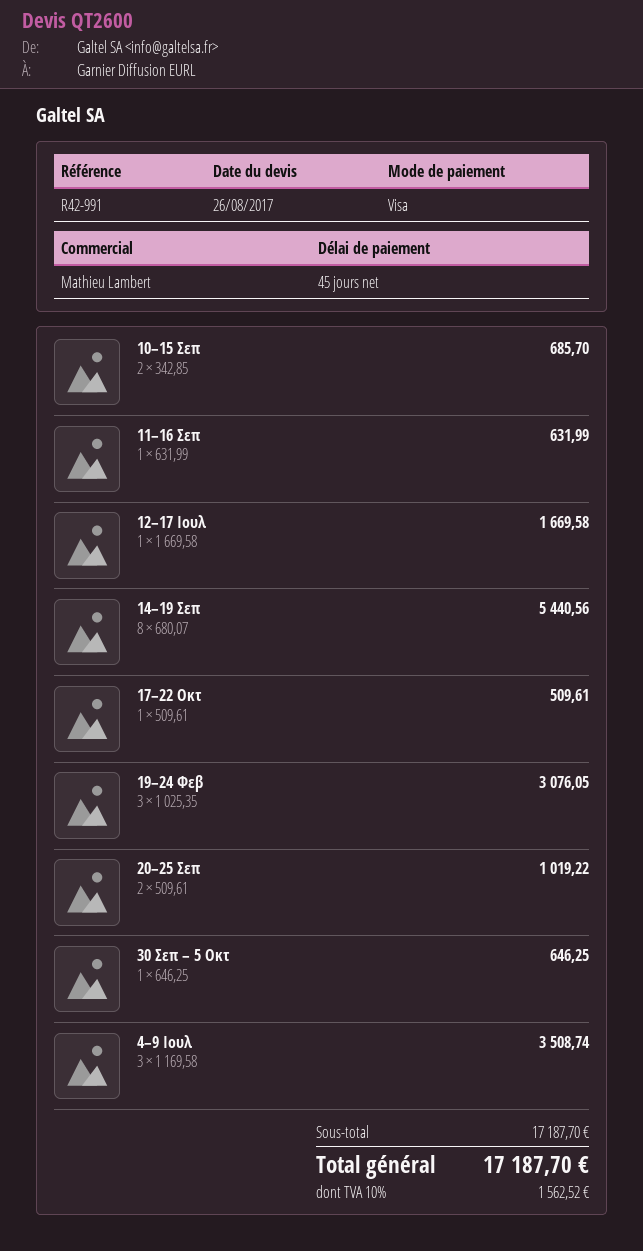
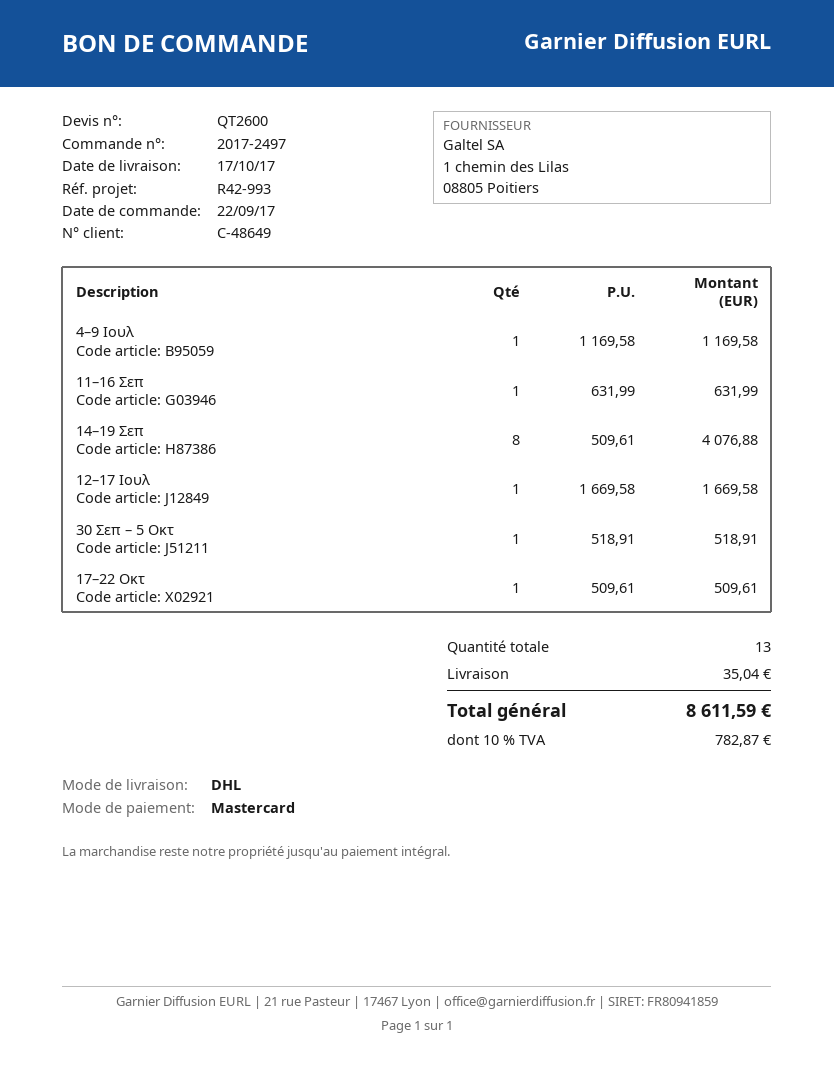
reference: R42-991 -> R42-993
payment method: Visa -> Mastercard
10–15 Σεπ: 2 x 342.85 = 685.70 -> none
14–19 Σεπ: 8 x 680.07 = 5440.56 -> 8 x 509.61 = 4076.88
19–24 Φεβ: 3 x 1025.35 = 3076.05 -> none
20–25 Σεπ: 2 x 509.61 = 1019.22 -> none
30 Σεπ – 5 Οκτ: 1 x 646.25 = 646.25 -> 1 x 518.91 = 518.91
4–9 Ιουλ: 3 x 1169.58 = 3508.74 -> 1 x 1169.58 = 1169.58
shipping: none -> 35.04
tax: 10% = 1562.52 -> 10% = 782.87
total: 17187.70 -> 8611.59

